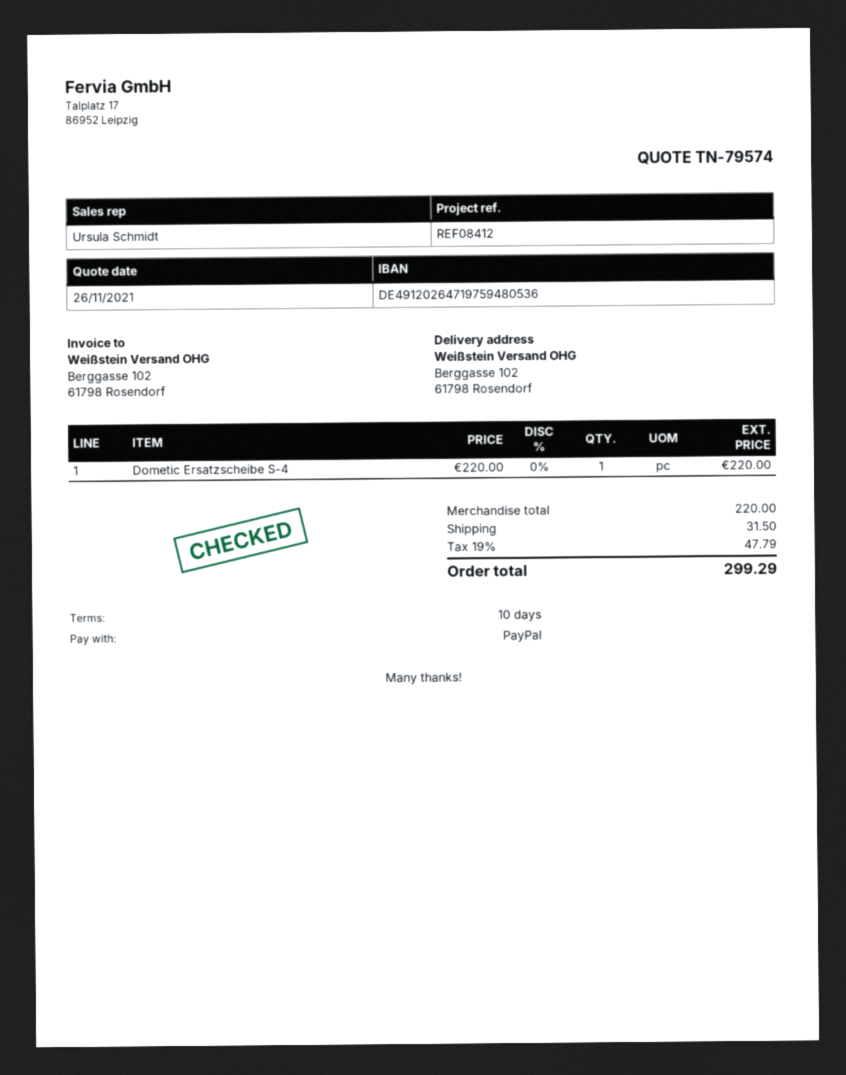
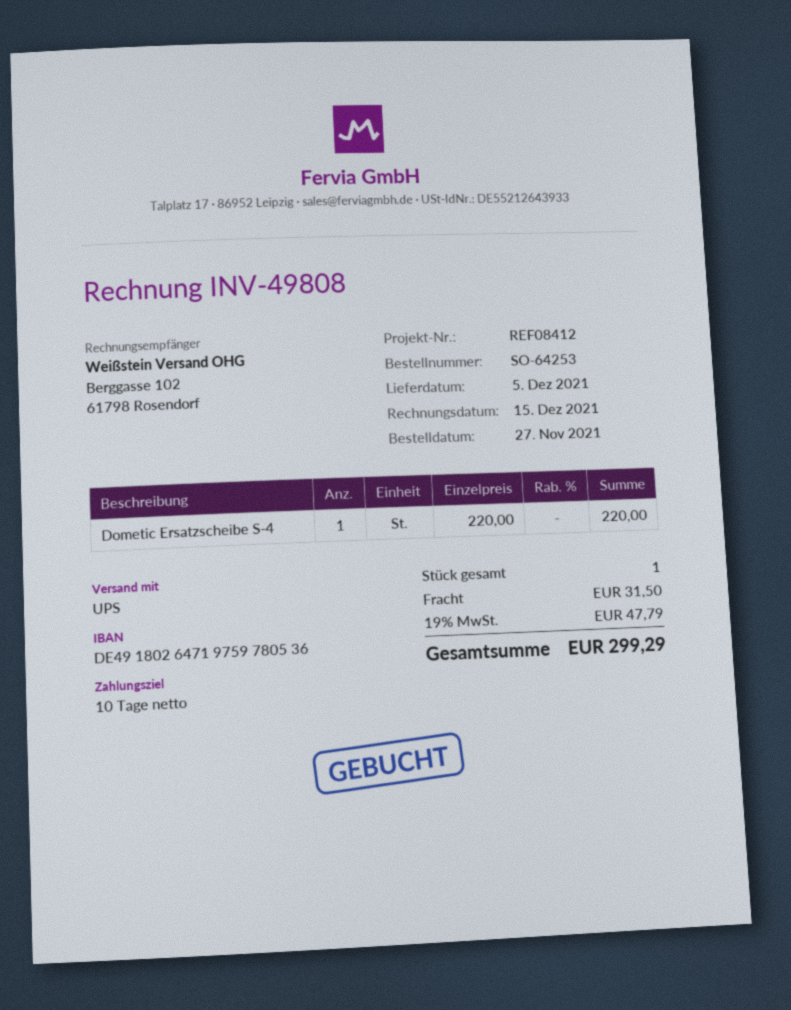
bank account: DE49120264719759480536 -> DE49180264719759780536

